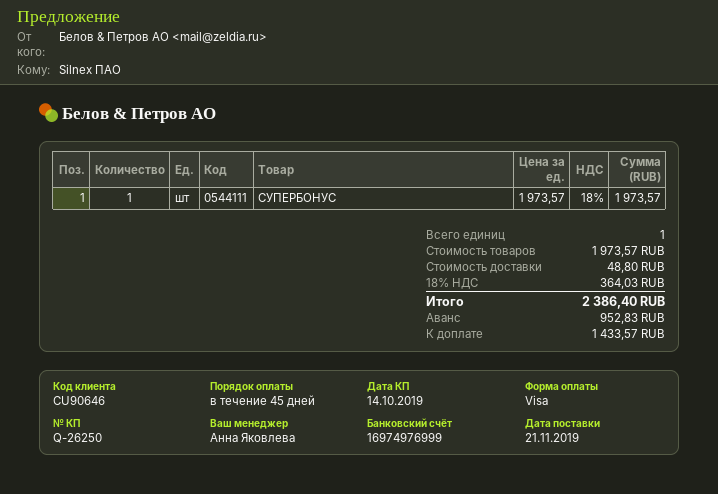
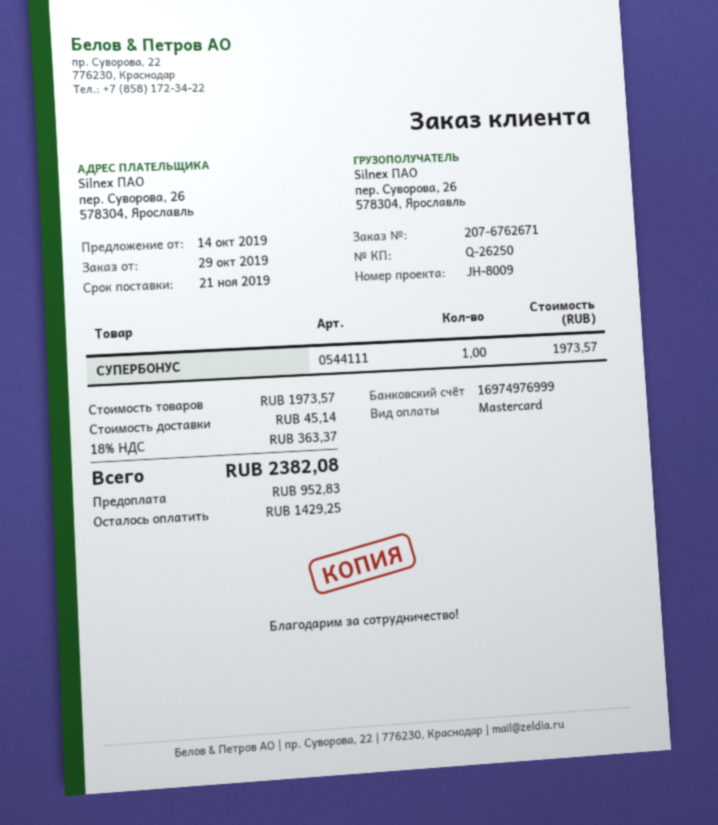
payment method: Visa -> Mastercard
shipping: 48.80 -> 45.14
tax: 18% = 364.03 -> 18% = 363.37
total: 2386.40 -> 2382.08
balance: 1433.57 -> 1429.25

